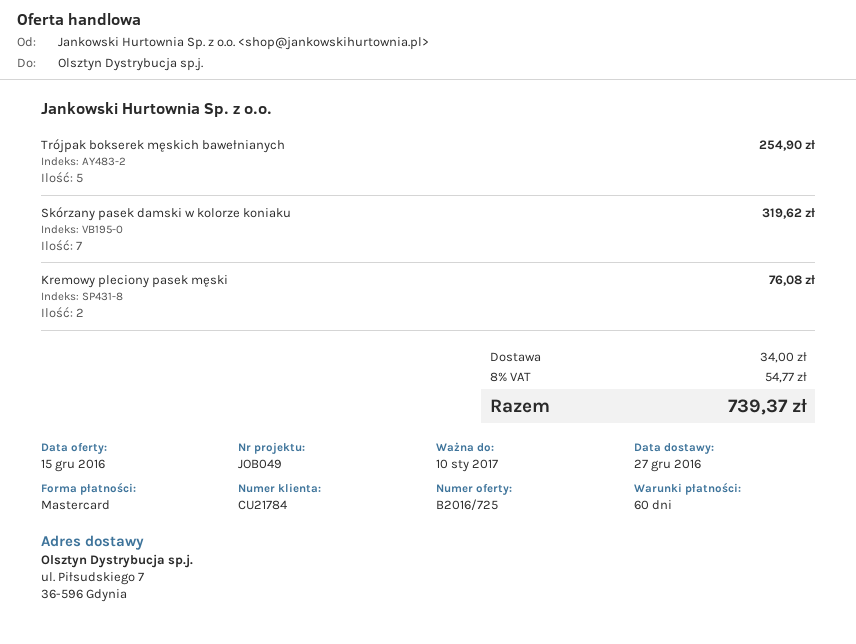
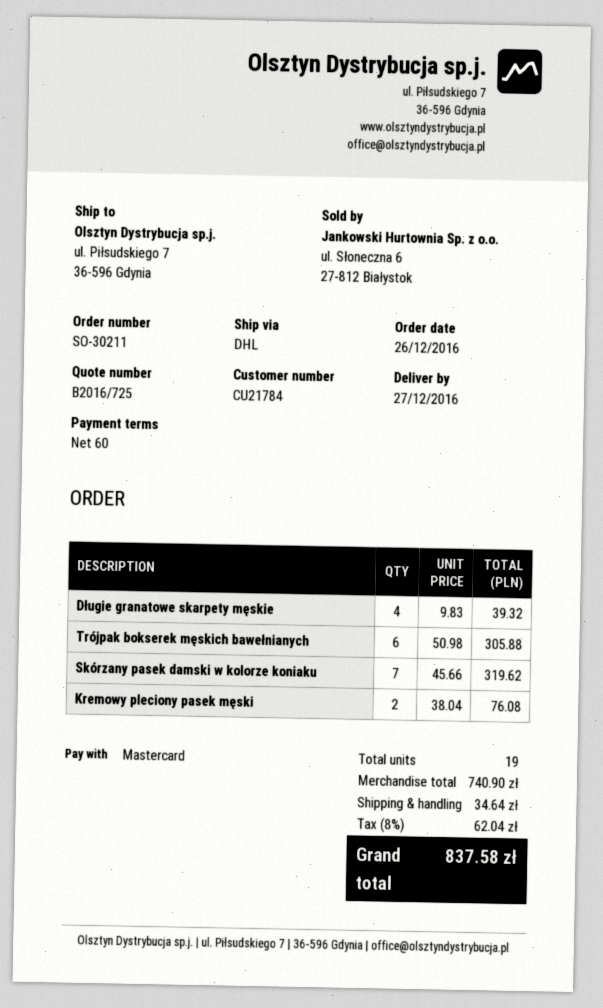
Trójpak bokserek męskich bawełnianych: 5 for 254.90 -> 6 for 305.88
Długie granatowe skarpety męskie: none -> 4 for 39.32
shipping: 34.00 -> 34.64
tax: 8% = 54.77 -> 8% = 62.04
total: 739.37 -> 837.58

